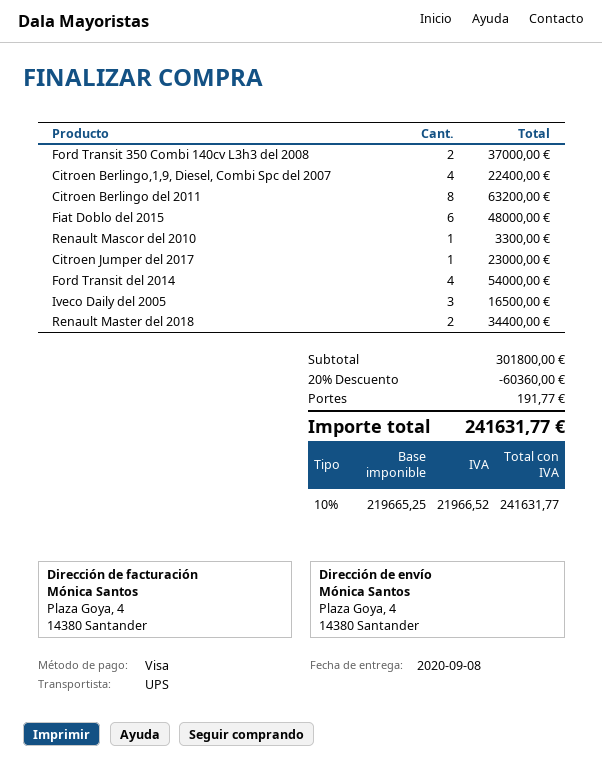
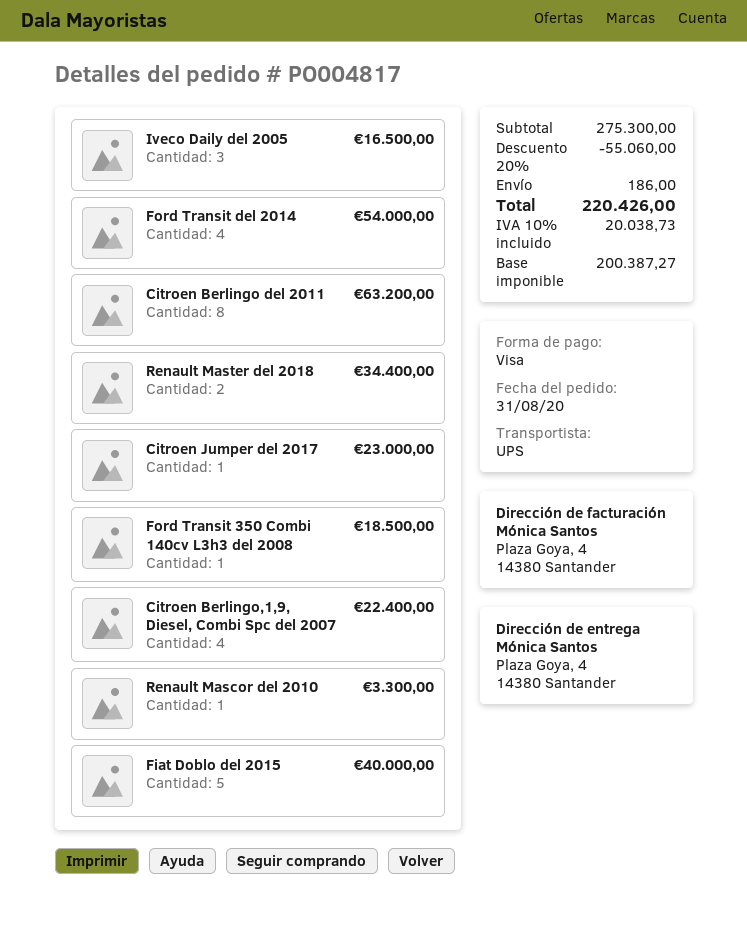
Ford Transit 350 Combi 140cv L3h3 del 2008: 2 for 37000.00 -> 1 for 18500.00
Fiat Doblo del 2015: 6 for 48000.00 -> 5 for 40000.00
subtotal: 301800.00 -> 275300.00
discount: 20% = 60360.00 -> 20% = 55060.00
shipping: 191.77 -> 186.00
net: 219665.25 -> 200387.27
tax: 10% = 21966.52 -> 10% = 20038.73
total: 241631.77 -> 220426.00

